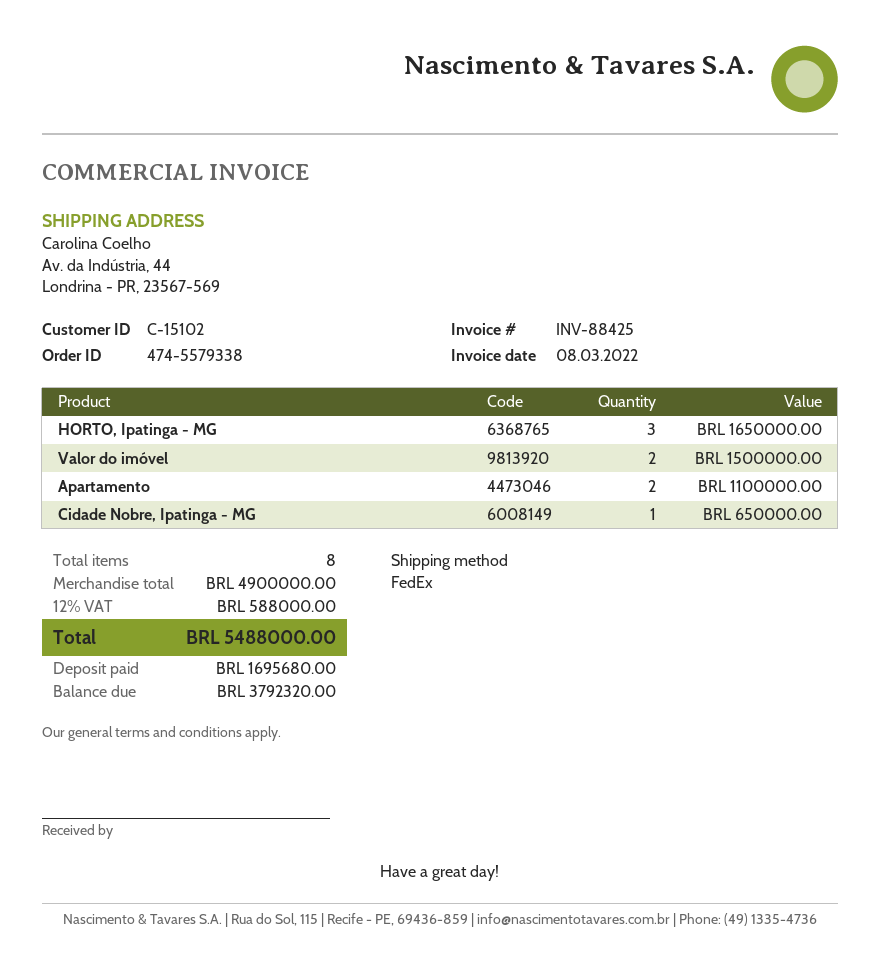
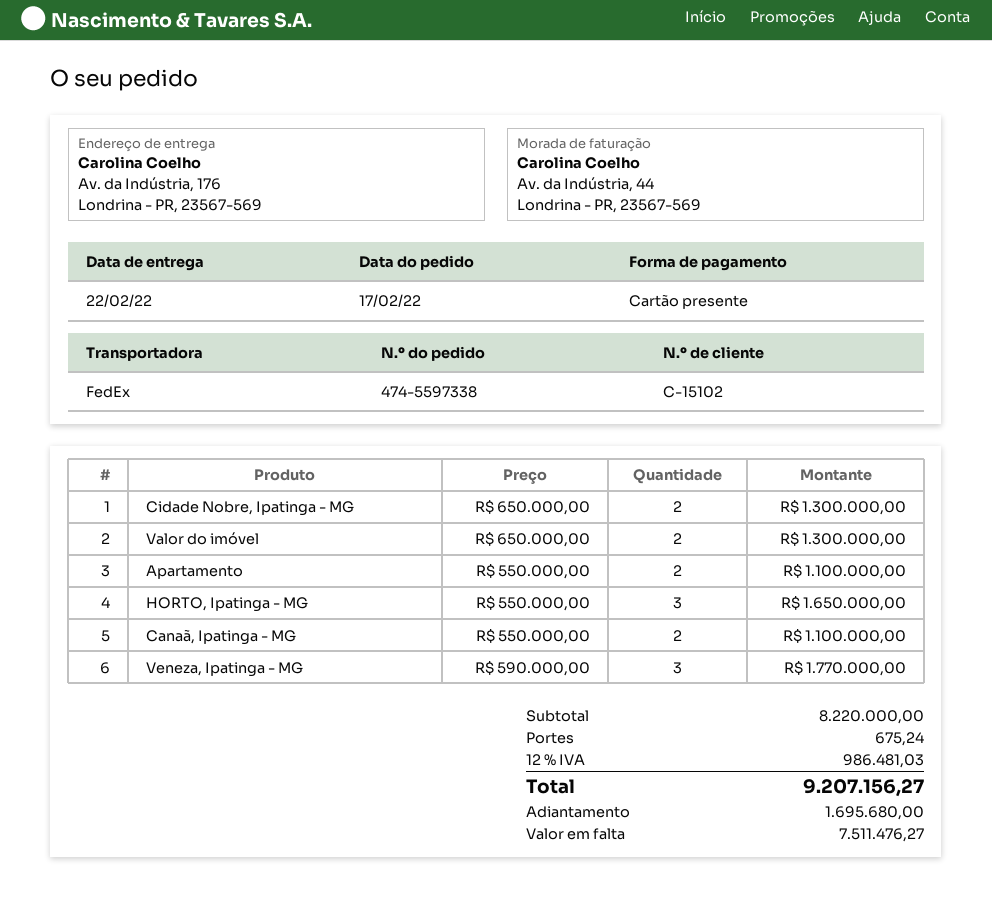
order number: 474-5579338 -> 474-5597338
ship to: Av. da Indústria, 44, Londrina - PR, 23567-569 -> Av. da Indústria, 176, Londrina - PR, 23567-569
Valor do imóvel: 2 for 1500000.00 -> 2 for 1300000.00
Cidade Nobre, Ipatinga - MG: 1 for 650000.00 -> 2 for 1300000.00
Canaã, Ipatinga - MG: none -> 2 for 1100000.00
Veneza, Ipatinga - MG: none -> 3 for 1770000.00
subtotal: 4900000.00 -> 8220000.00
shipping: none -> 675.24
tax: 12% = 588000.00 -> 12% = 986481.03
total: 5488000.00 -> 9207156.27
balance: 3792320.00 -> 7511476.27

